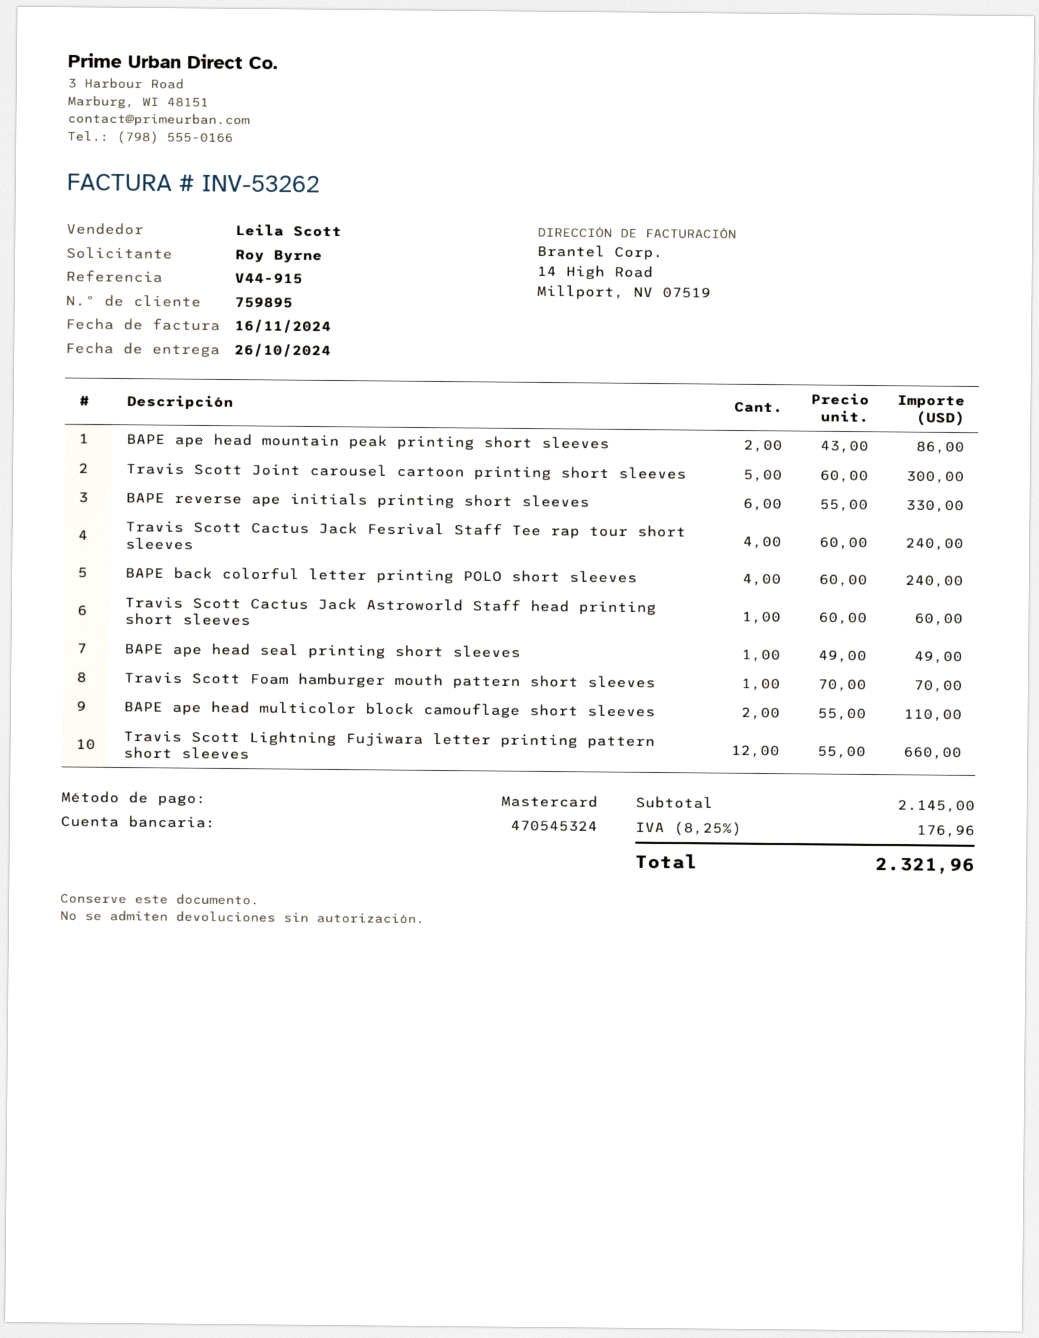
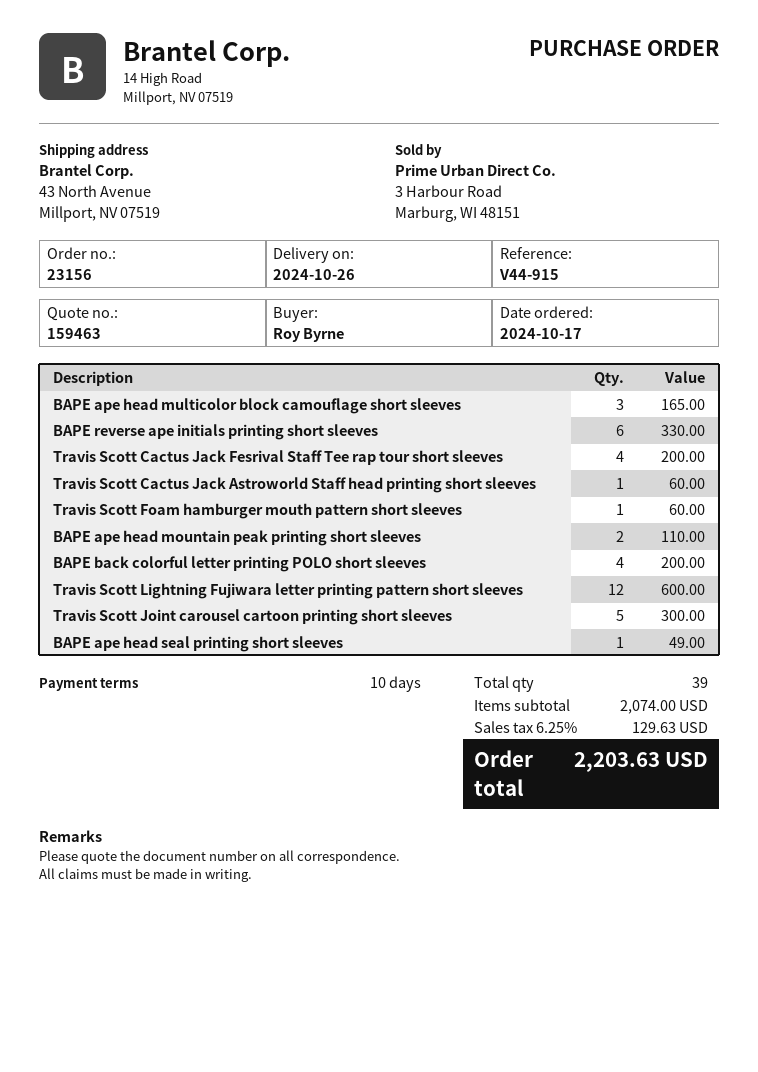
BAPE ape head mountain peak printing short sleeves: 2 for 86.00 -> 2 for 110.00
Travis Scott Cactus Jack Fesrival Staff Tee rap tour short sleeves: 4 for 240.00 -> 4 for 200.00
BAPE back colorful letter printing POLO short sleeves: 4 for 240.00 -> 4 for 200.00
Travis Scott Foam hamburger mouth pattern short sleeves: 1 for 70.00 -> 1 for 60.00
BAPE ape head multicolor block camouflage short sleeves: 2 for 110.00 -> 3 for 165.00
Travis Scott Lightning Fujiwara letter printing pattern short sleeves: 12 for 660.00 -> 12 for 600.00
subtotal: 2145.00 -> 2074.00
tax: 8.25% = 176.96 -> 6.25% = 129.63
total: 2321.96 -> 2203.63

